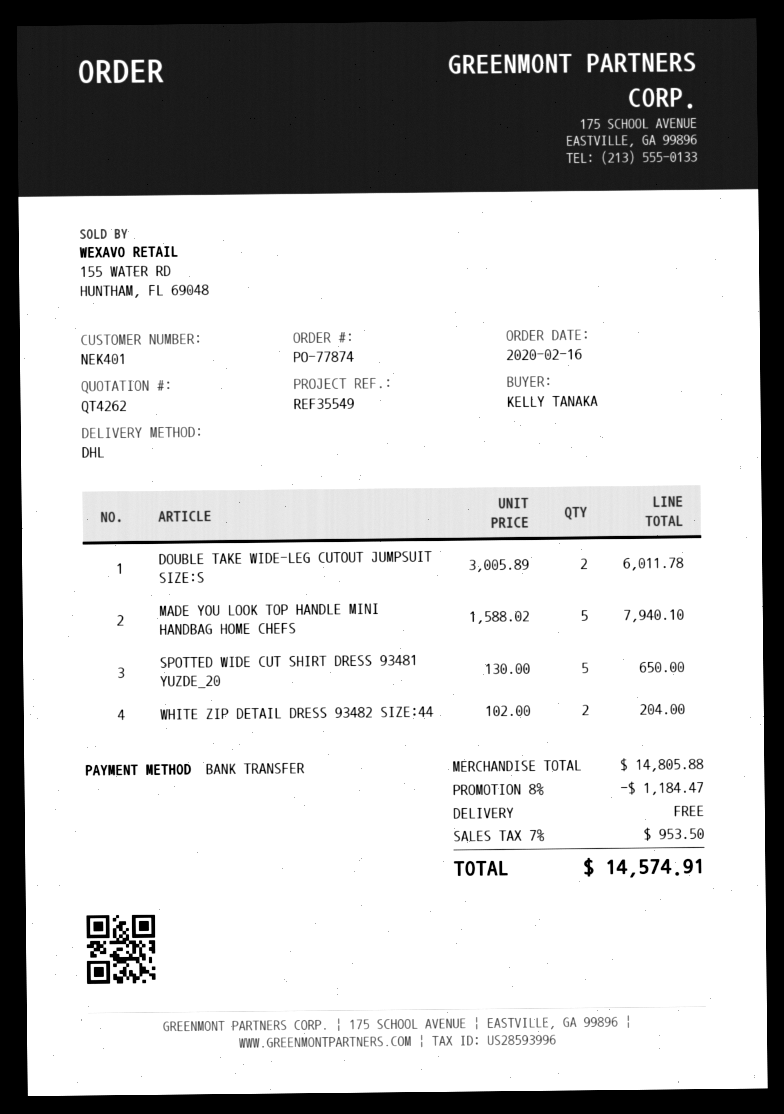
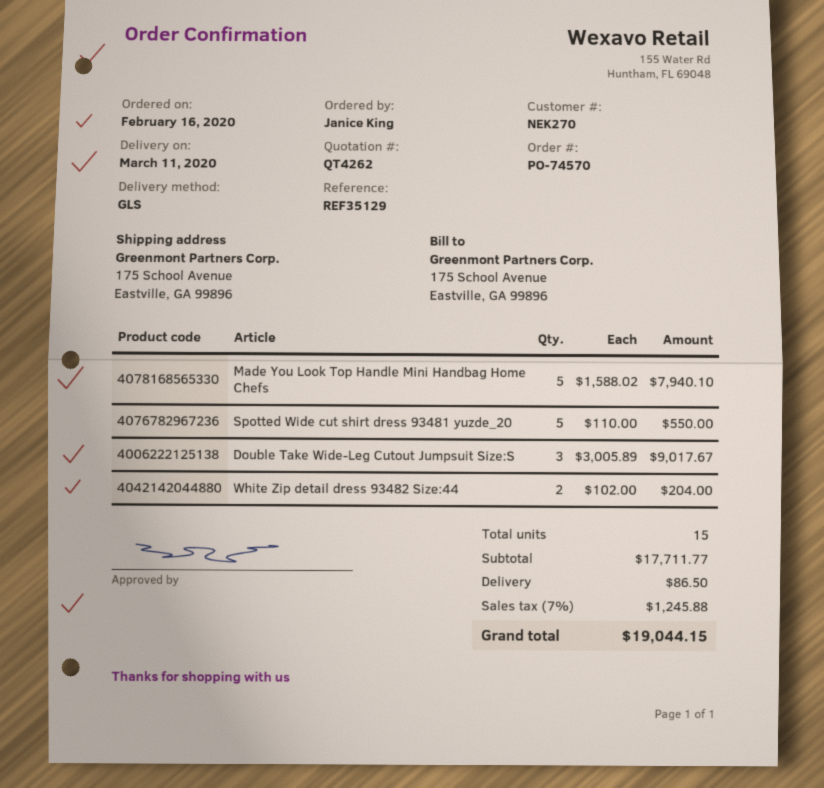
order number: PO-77874 -> PO-74570
customer number: NEK401 -> NEK270
reference: REF35549 -> REF35129
ordered by: KELLY TANAKA -> Janice King
shipping method: DHL -> GLS
DOUBLE TAKE WIDE-LEG CUTOUT JUMPSUIT SIZE:S: 2 x 3005.89 = 6011.78 -> 3 x 3005.89 = 9017.67
SPOTTED WIDE CUT SHIRT DRESS 93481 YUZDE_20: 5 x 130.00 = 650.00 -> 5 x 110.00 = 550.00
subtotal: 14805.88 -> 17711.77
discount: 8% = 1184.47 -> none
shipping: 0.00 -> 86.50
tax: 7% = 953.50 -> 7% = 1245.88
total: 14574.91 -> 19044.15

